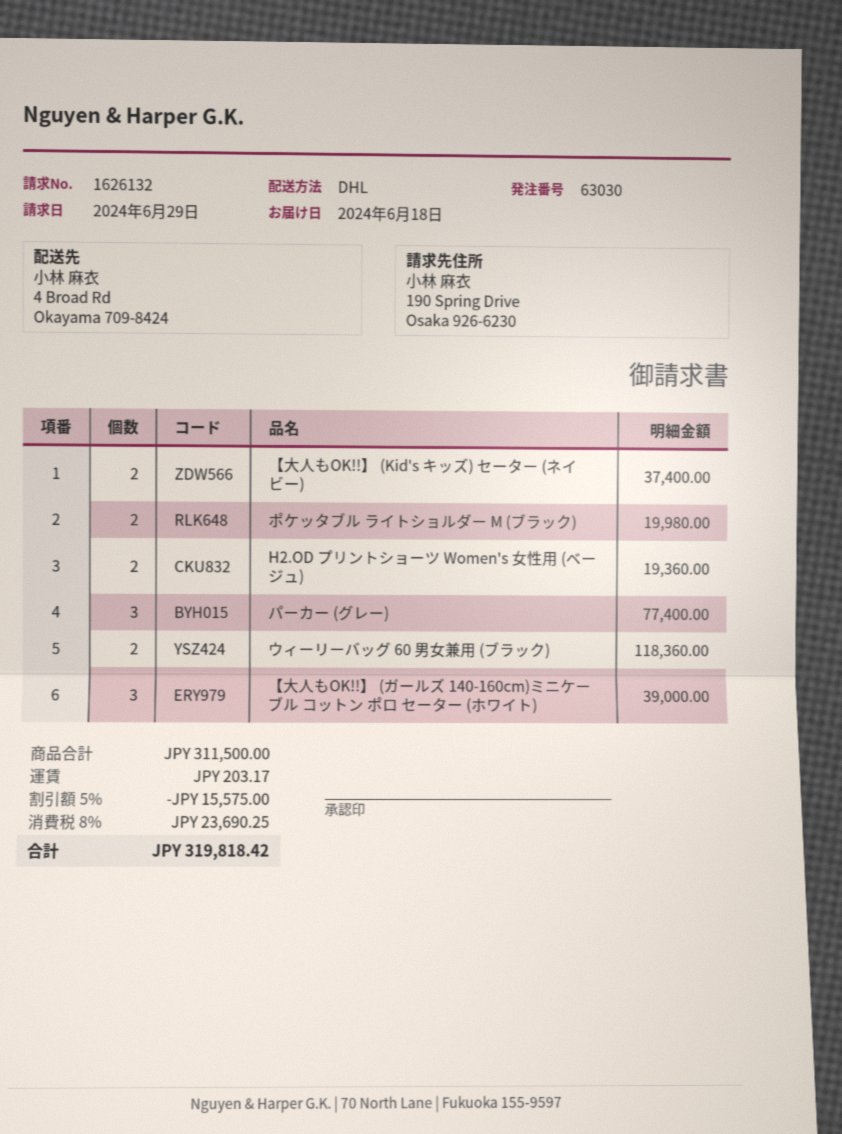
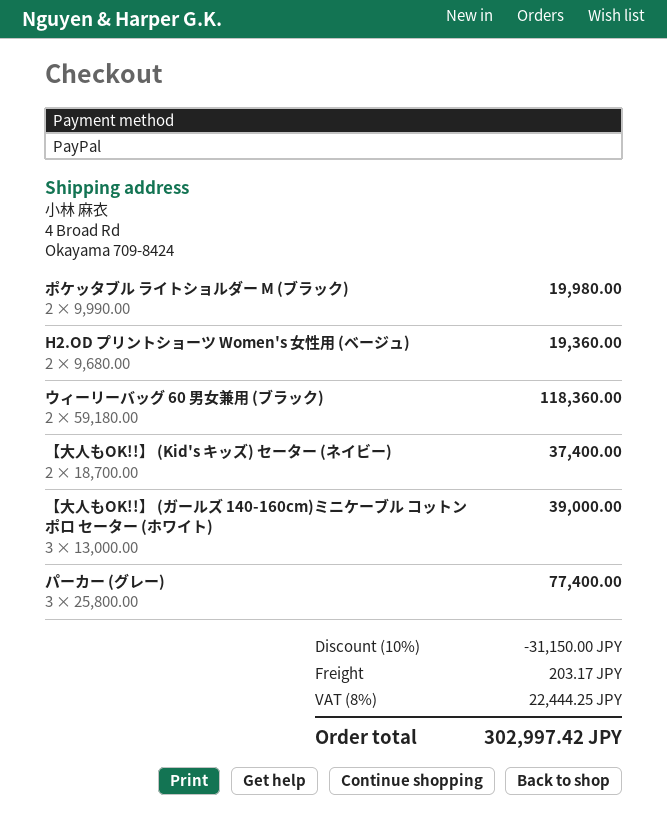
discount: 5% = 15575.00 -> 10% = 31150.00
tax: 8% = 23690.25 -> 8% = 22444.25
total: 319818.42 -> 302997.42

